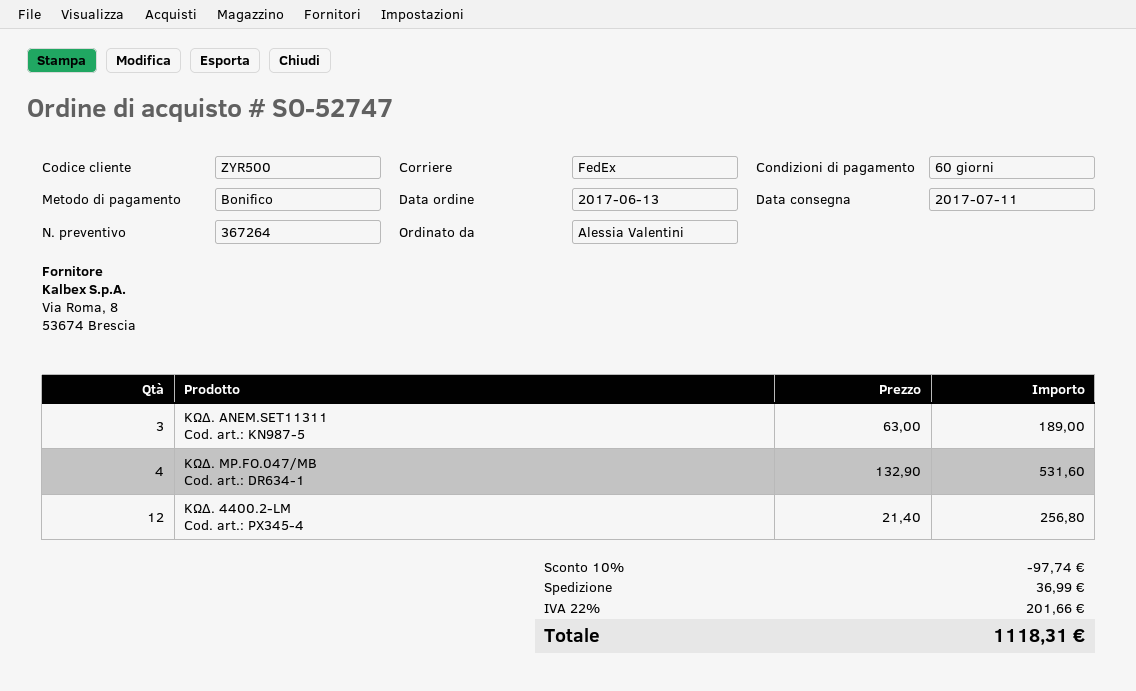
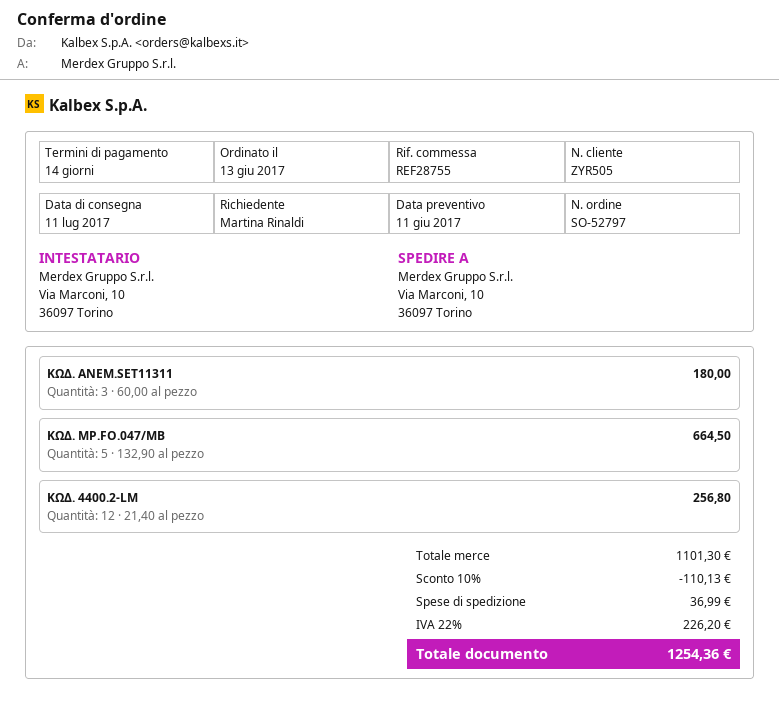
order number: SO-52747 -> SO-52797
payment terms: 60 days -> 14 days
customer number: ZYR500 -> ZYR505
ordered by: Alessia Valentini -> Martina Rinaldi
ΚΩΔ. ΑΝΕΜ.SET11311: 3 x 63.00 = 189.00 -> 3 x 60.00 = 180.00
ΚΩΔ. MP.FO.047/MB: 4 x 132.90 = 531.60 -> 5 x 132.90 = 664.50
discount: 10% = 97.74 -> 10% = 110.13
tax: 22% = 201.66 -> 22% = 226.20
total: 1118.31 -> 1254.36

